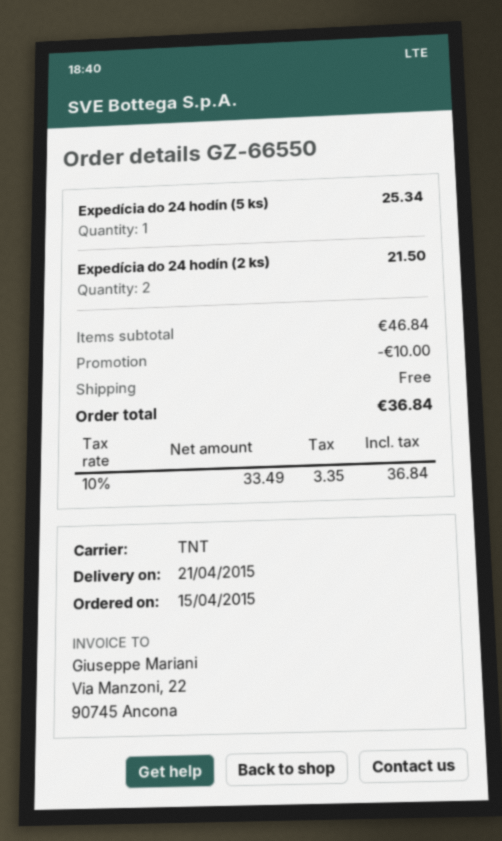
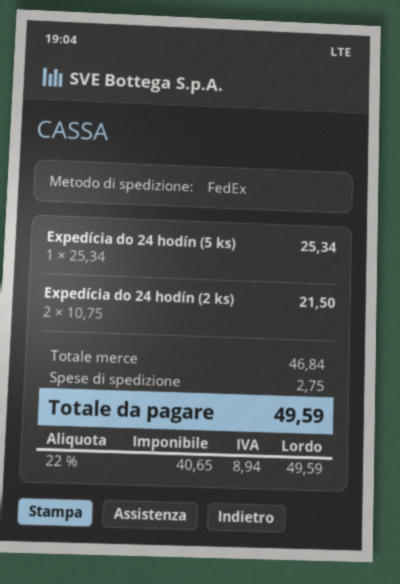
shipping method: TNT -> FedEx
discount: 10.00 -> none
shipping: 0.00 -> 2.75
net: 33.49 -> 40.65
tax: 10% = 3.35 -> 22% = 8.94
total: 36.84 -> 49.59

